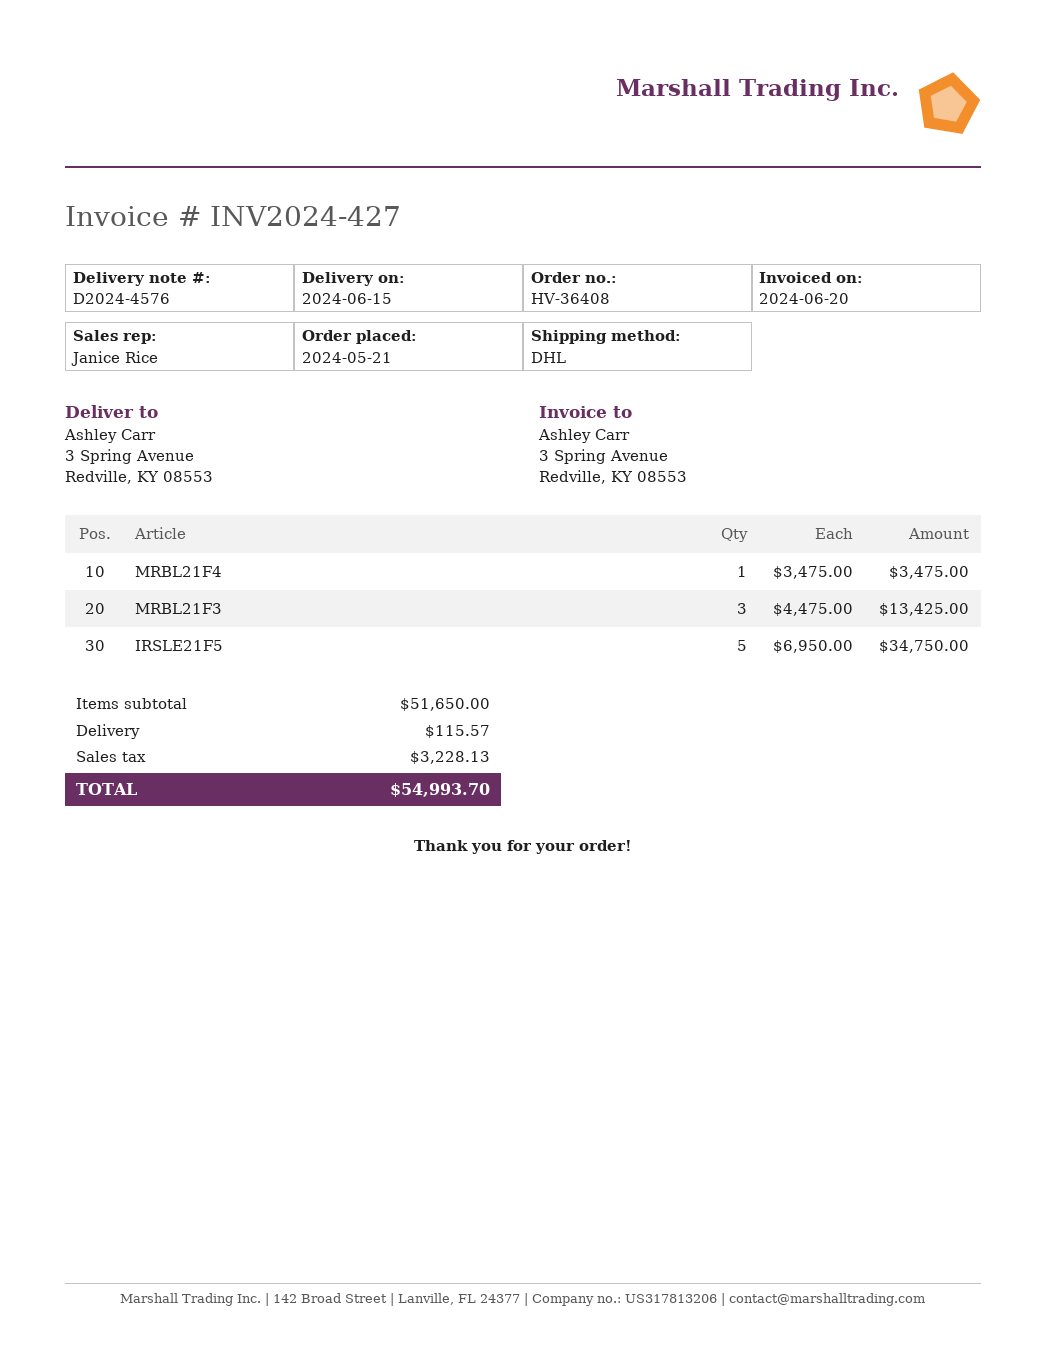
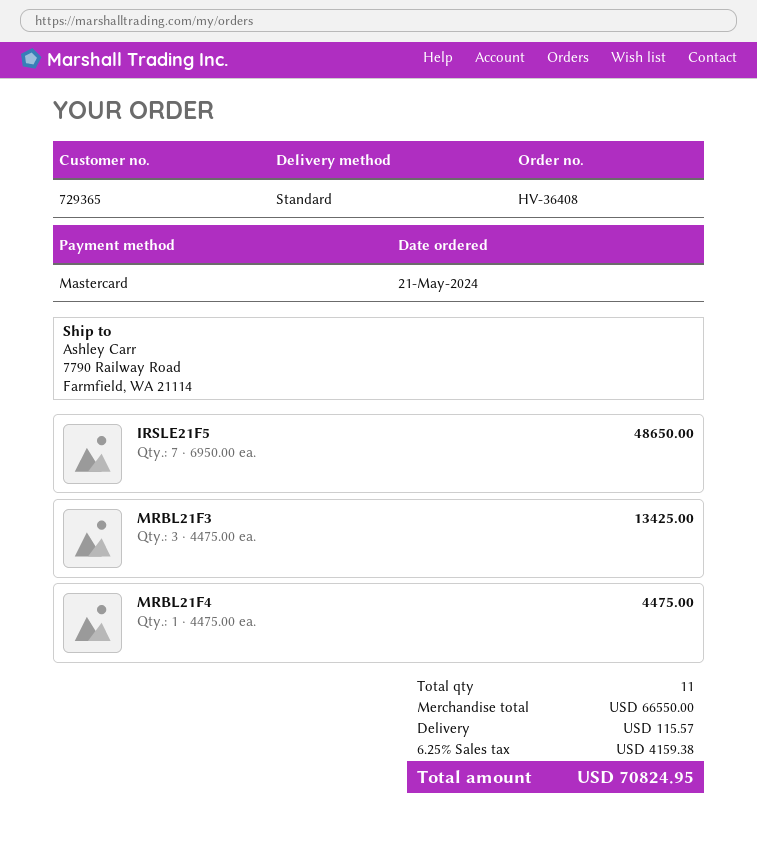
shipping method: DHL -> standard
ship to: 3 Spring Avenue, Redville, KY 08553 -> 7790 Railway Road, Farmfield, WA 21114
MRBL21F4: 1 x 3475.00 = 3475.00 -> 1 x 4475.00 = 4475.00
IRSLE21F5: 5 x 6950.00 = 34750.00 -> 7 x 6950.00 = 48650.00
subtotal: 51650.00 -> 66550.00
tax: 3228.13 -> 4159.38
total: 54993.70 -> 70824.95

